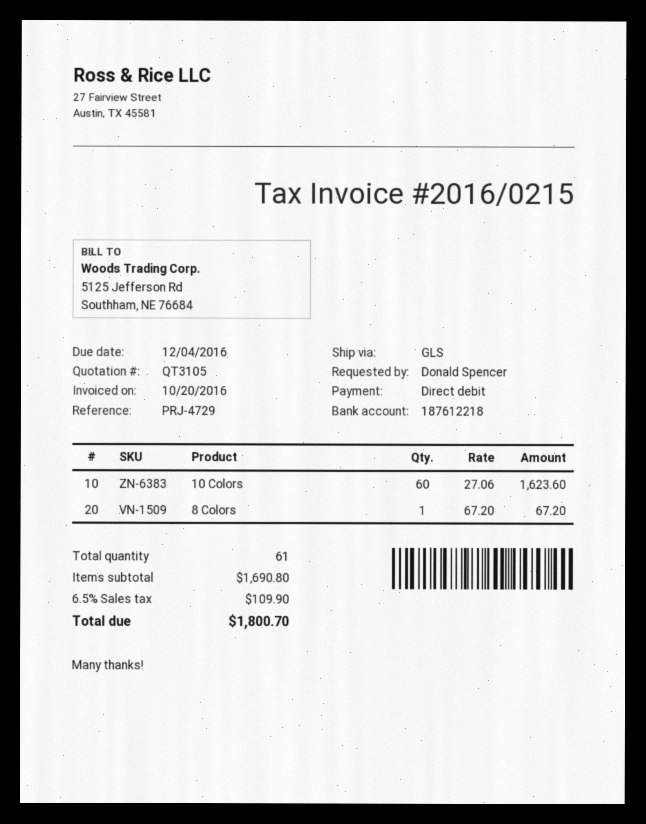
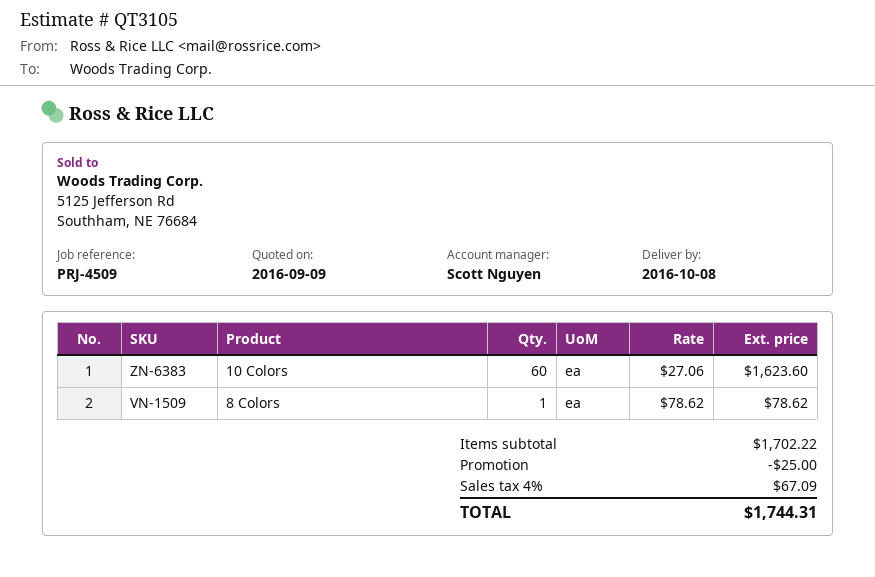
reference: PRJ-4729 -> PRJ-4509
8 Colors: 1 x 67.20 = 67.20 -> 1 x 78.62 = 78.62
subtotal: 1690.80 -> 1702.22
discount: none -> 25.00
tax: 6.5% = 109.90 -> 4% = 67.09
total: 1800.70 -> 1744.31

